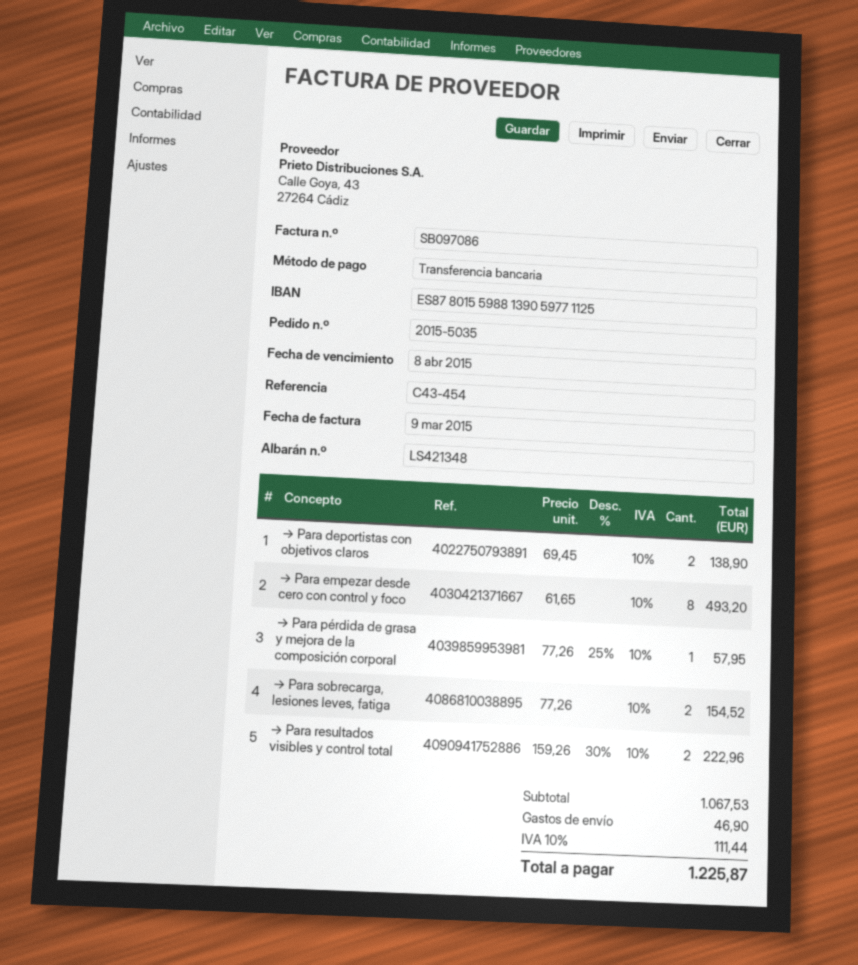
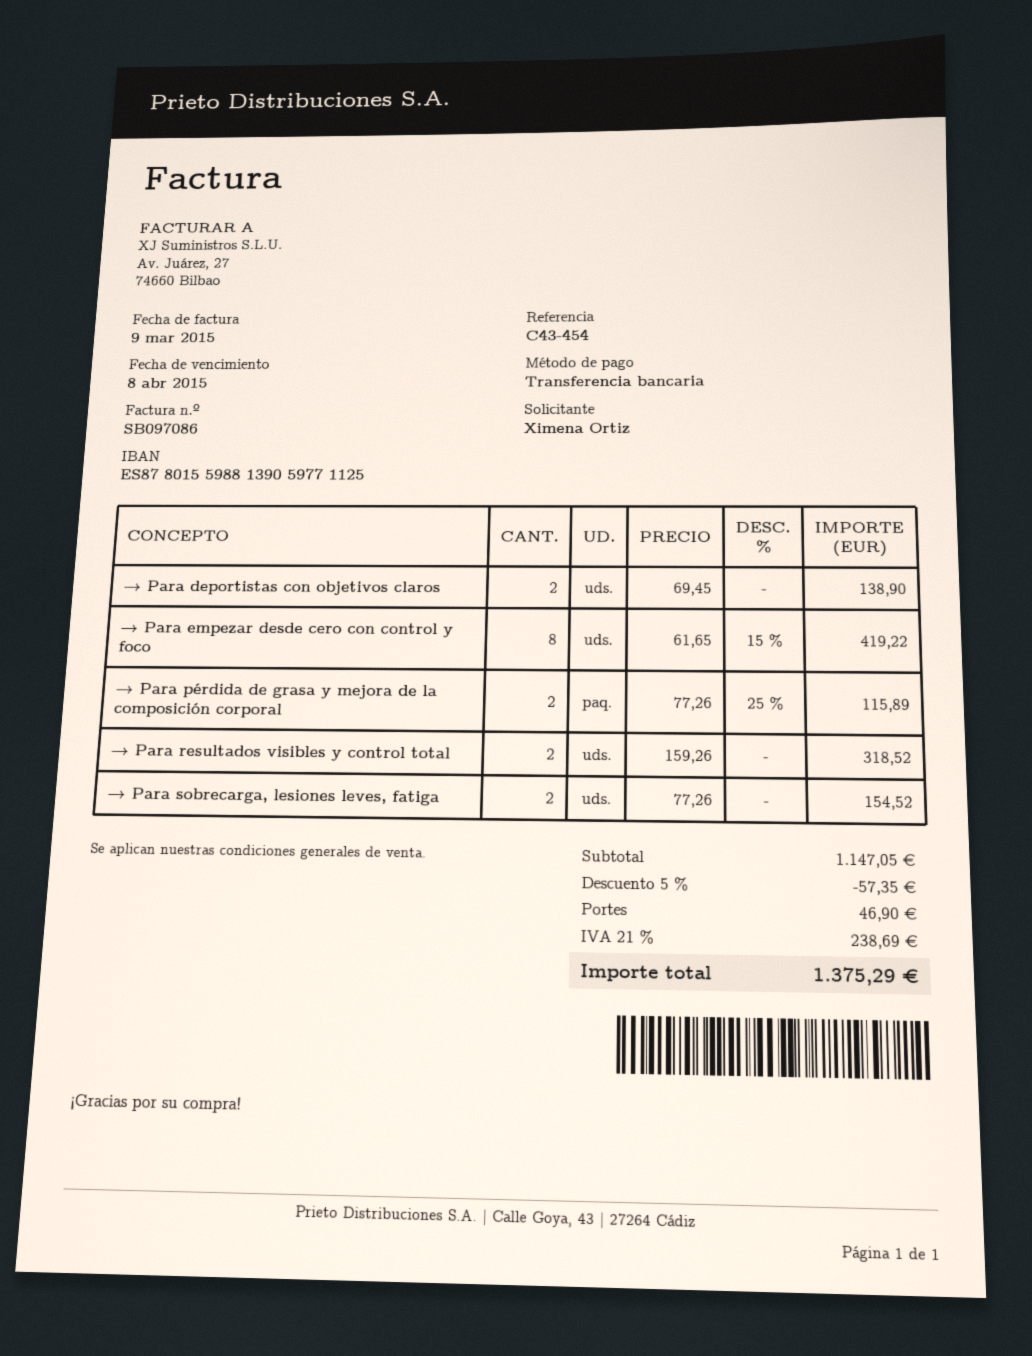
→ Para empezar desde cero con control y foco: 8 x 61.65 = 493.20 -> 8 x 61.65 - 15% = 419.22
→ Para pérdida de grasa y mejora de la composición corporal: 1 x 77.26 - 25% = 57.95 -> 2 x 77.26 - 25% = 115.89
→ Para resultados visibles y control total: 2 x 159.26 - 30% = 222.96 -> 2 x 159.26 = 318.52
subtotal: 1067.53 -> 1147.05
discount: none -> 5% = 57.35
tax: 10% = 111.44 -> 21% = 238.69
total: 1225.87 -> 1375.29

